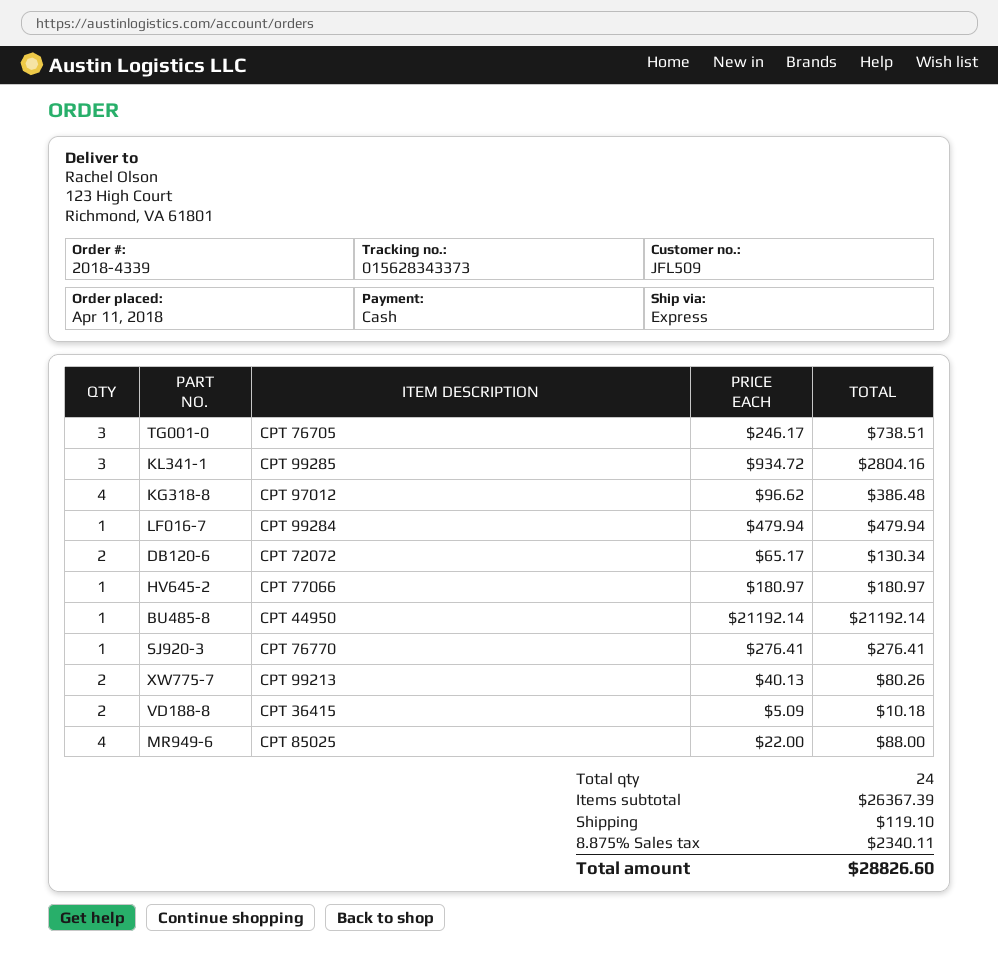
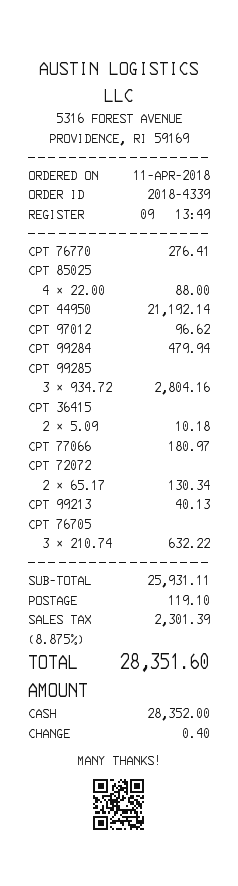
CPT 76705: 3 x 246.17 = 738.51 -> 3 x 210.74 = 632.22
CPT 97012: 4 x 96.62 = 386.48 -> 1 x 96.62 = 96.62
CPT 99213: 2 x 40.13 = 80.26 -> 1 x 40.13 = 40.13
subtotal: 26367.39 -> 25931.11
tax: 8.875% = 2340.11 -> 8.875% = 2301.39
total: 28826.60 -> 28351.60

